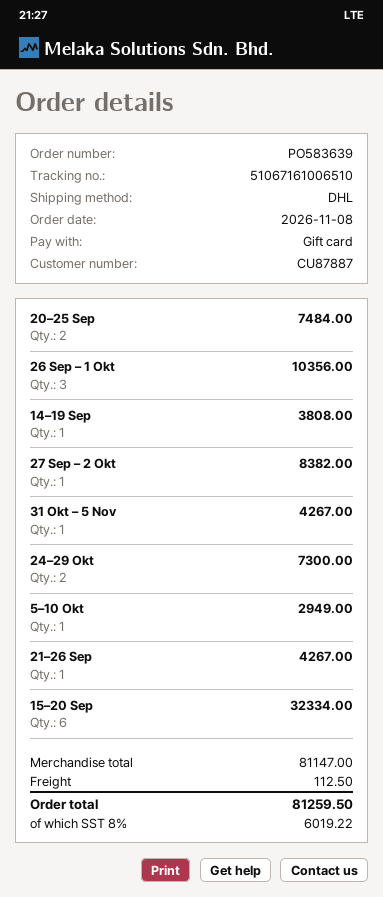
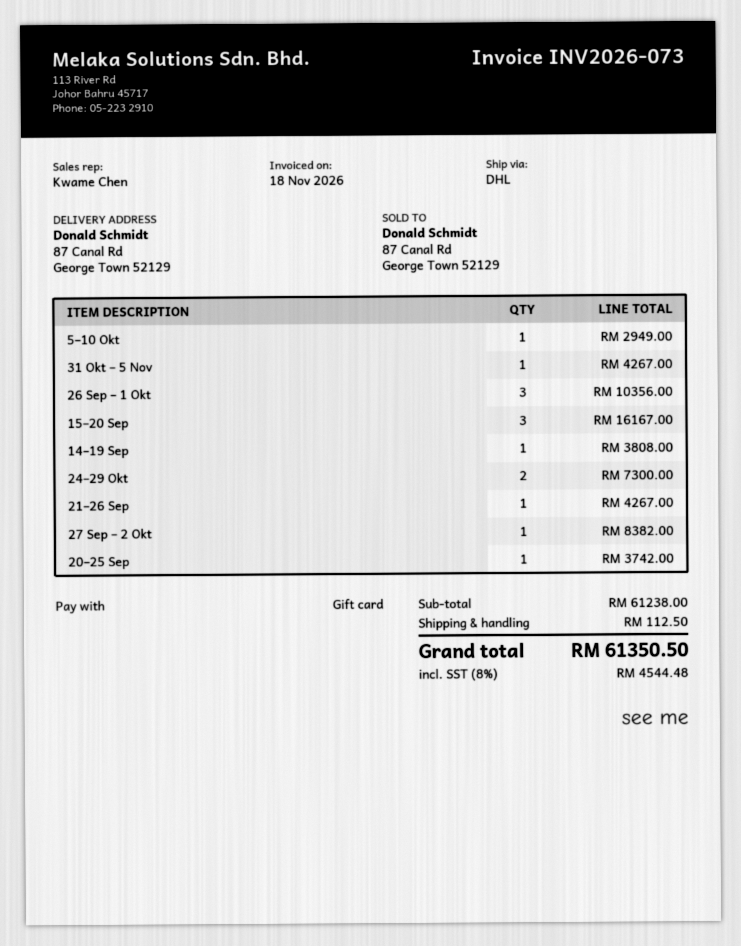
20–25 Sep: 2 for 7484.00 -> 1 for 3742.00
15–20 Sep: 6 for 32334.00 -> 3 for 16167.00
subtotal: 81147.00 -> 61238.00
tax: 8% = 6019.22 -> 8% = 4544.48
total: 81259.50 -> 61350.50

